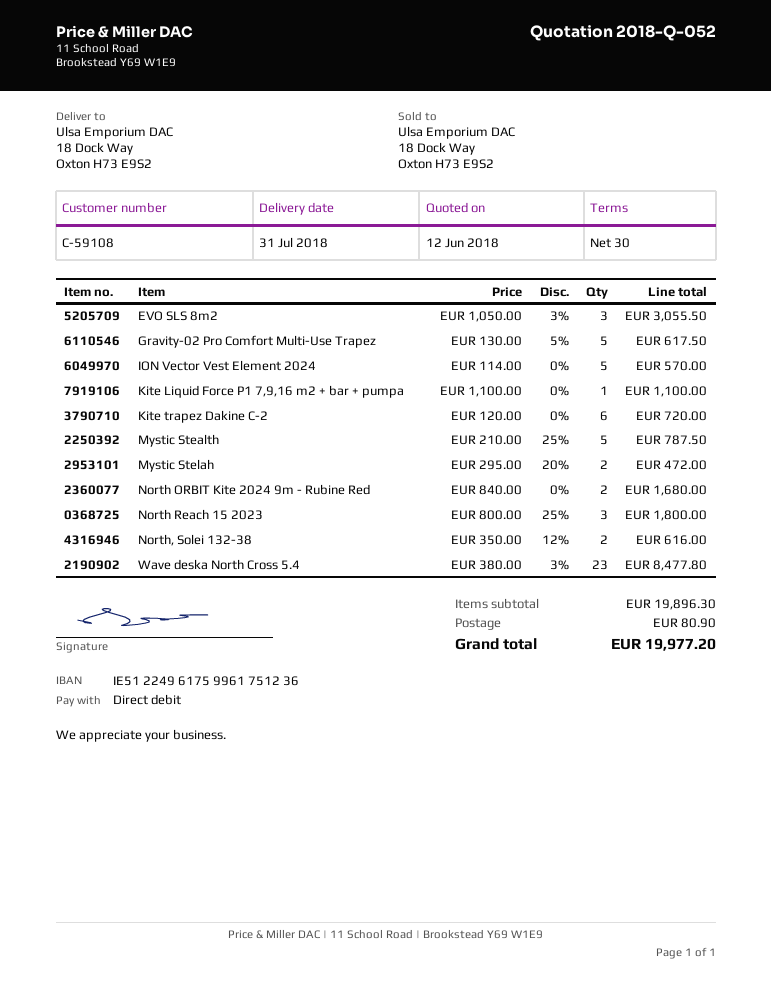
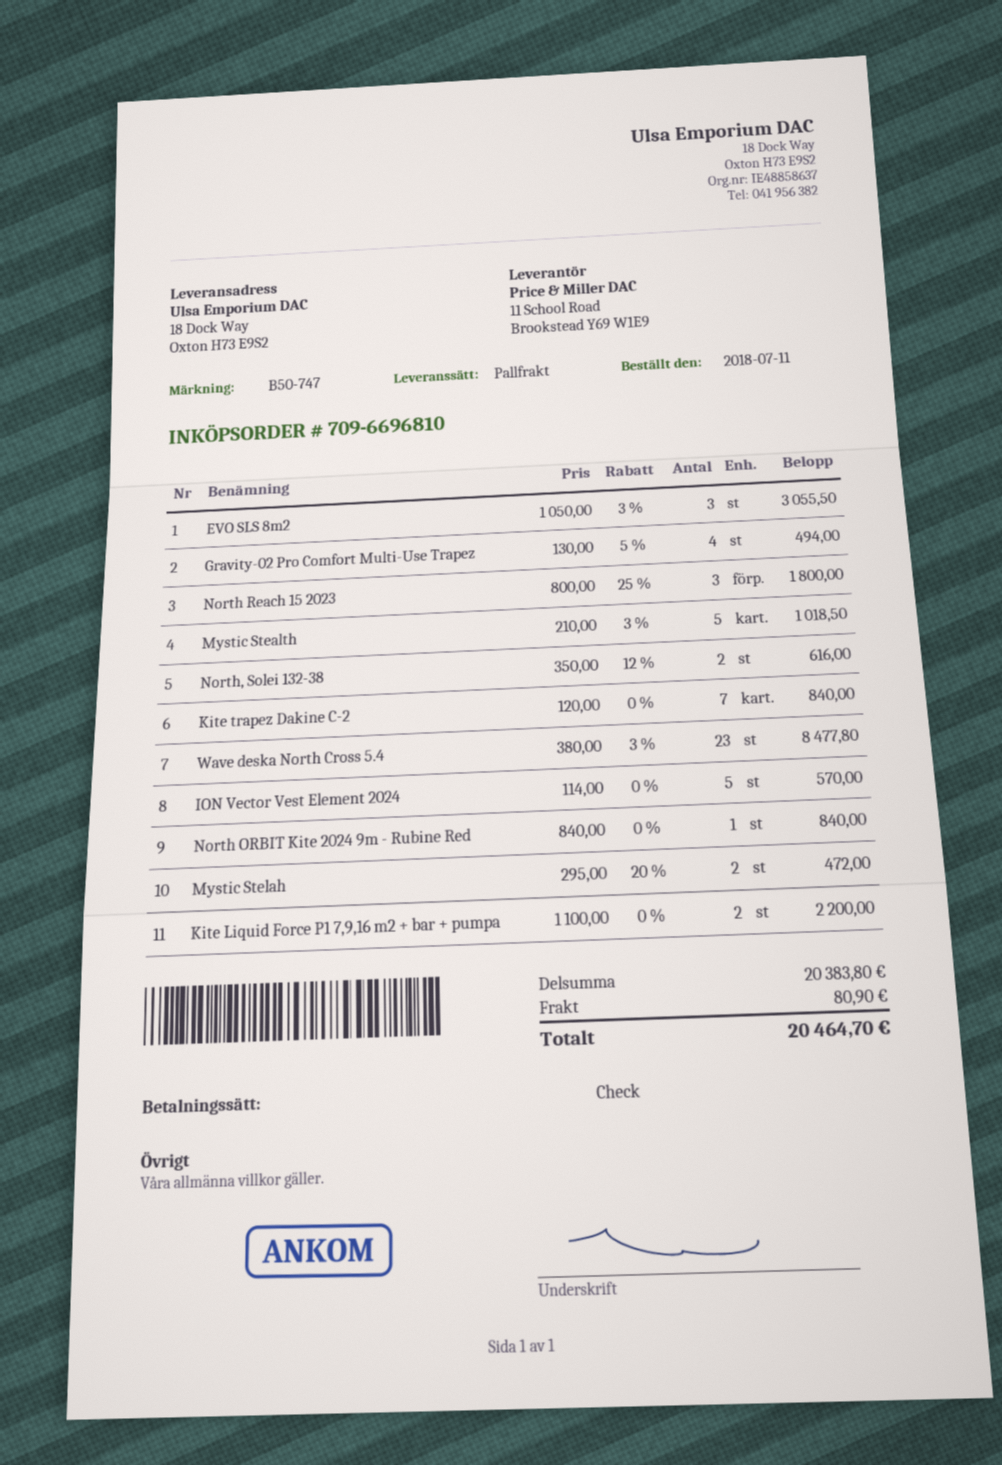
payment method: direct debit -> cheque
Gravity-02 Pro Comfort Multi-Use Trapez: 5 x 130.00 - 5% = 617.50 -> 4 x 130.00 - 5% = 494.00
Kite Liquid Force P1 7,9,16 m2 + bar + pumpa: 1 x 1100.00 = 1100.00 -> 2 x 1100.00 = 2200.00
Kite trapez Dakine C-2: 6 x 120.00 = 720.00 -> 7 x 120.00 = 840.00
Mystic Stealth: 5 x 210.00 - 25% = 787.50 -> 5 x 210.00 - 3% = 1018.50
North ORBIT Kite 2024 9m - Rubine Red: 2 x 840.00 = 1680.00 -> 1 x 840.00 = 840.00
subtotal: 19896.30 -> 20383.80
total: 19977.20 -> 20464.70

